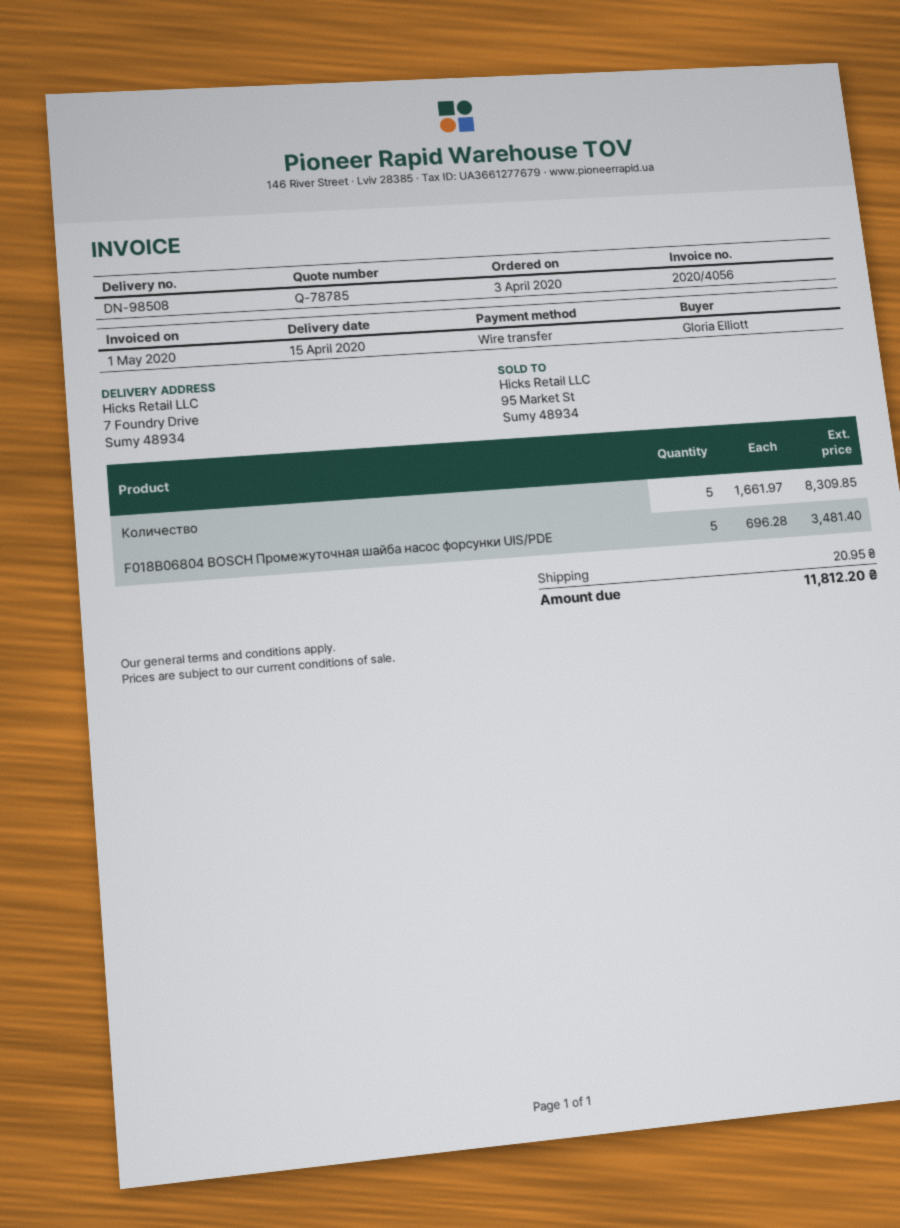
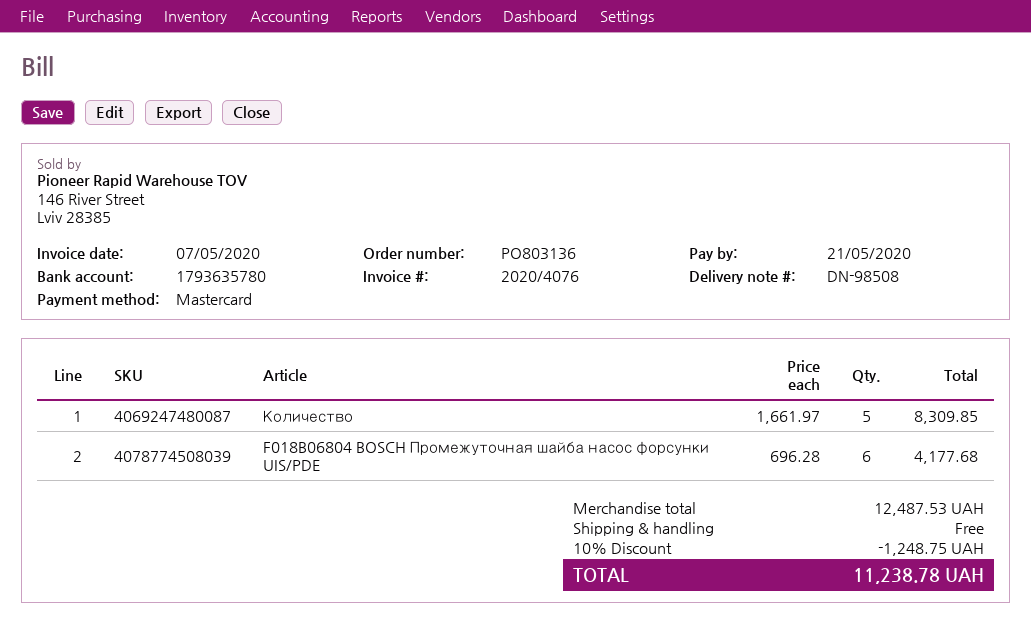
invoice number: 2020/4056 -> 2020/4076
invoice date: 2020-05-01 -> 2020-05-07
payment method: bank transfer -> Mastercard
F018B06804 BOSCH Промежуточная шайба насос форсунки UIS/PDE: 5 x 696.28 = 3481.40 -> 6 x 696.28 = 4177.68
discount: none -> 10% = 1248.75
shipping: 20.95 -> 0.00
total: 11812.20 -> 11238.78

